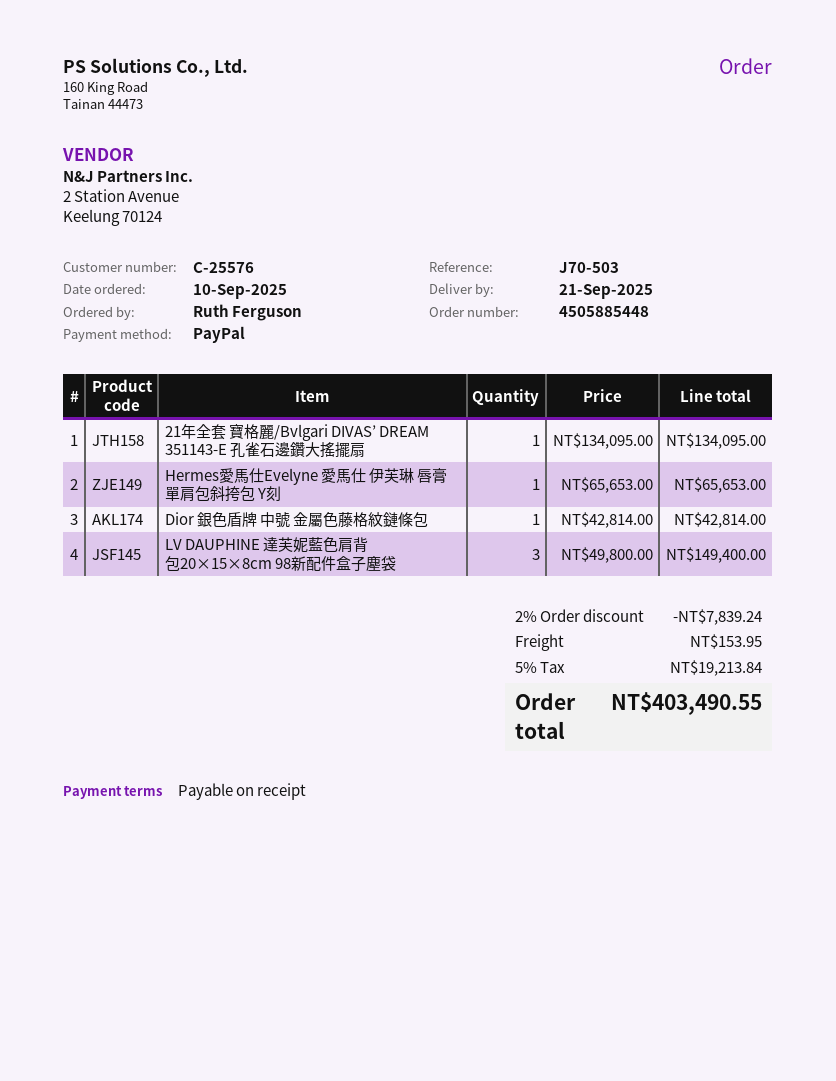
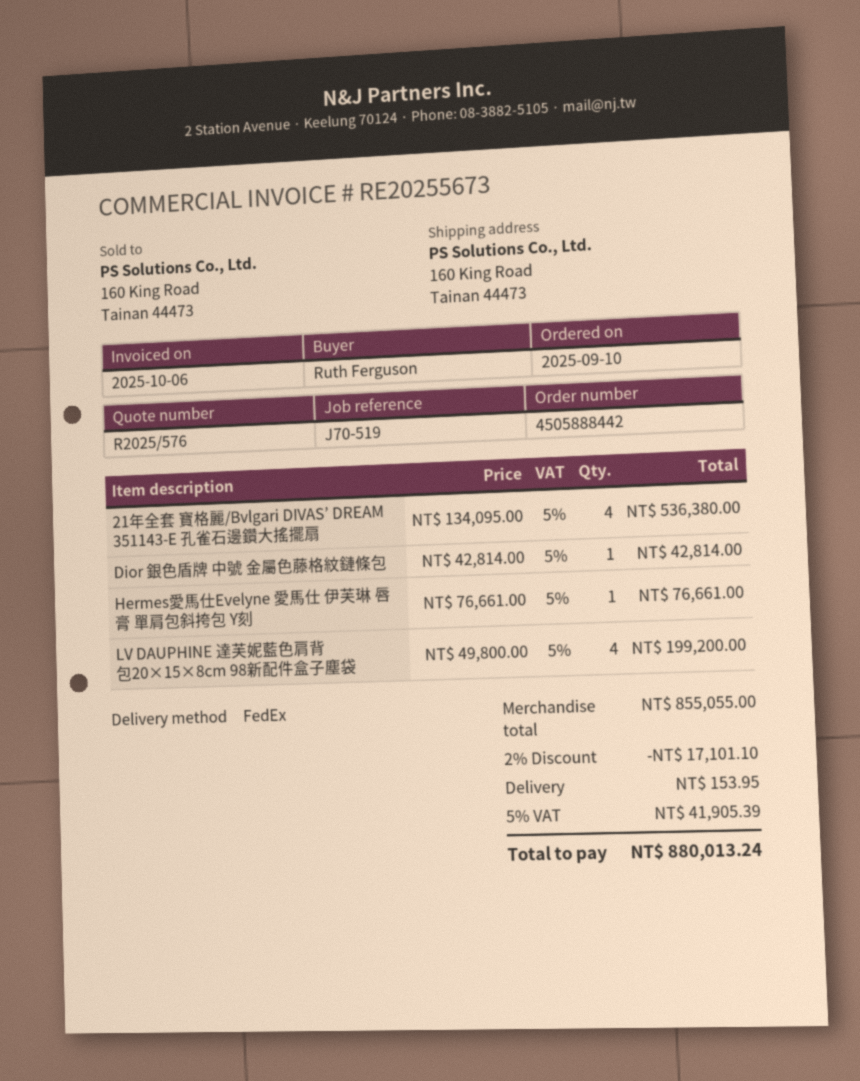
order number: 4505885448 -> 4505888442
reference: J70-503 -> J70-519
21年全套 寶格麗/Bvlgari DIVAS’ DREAM 351143-E 孔雀石邊鑽大搖擺扇: 1 x 134095.00 = 134095.00 -> 4 x 134095.00 = 536380.00
Hermes愛馬仕Evelyne 愛馬仕 伊芙琳 唇膏 單肩包斜挎包 Y刻: 1 x 65653.00 = 65653.00 -> 1 x 76661.00 = 76661.00
LV DAUPHINE 達芙妮藍色肩背包20×15×8cm 98新配件盒子塵袋: 3 x 49800.00 = 149400.00 -> 4 x 49800.00 = 199200.00
discount: 2% = 7839.24 -> 2% = 17101.10
tax: 5% = 19213.84 -> 5% = 41905.39
total: 403490.55 -> 880013.24

